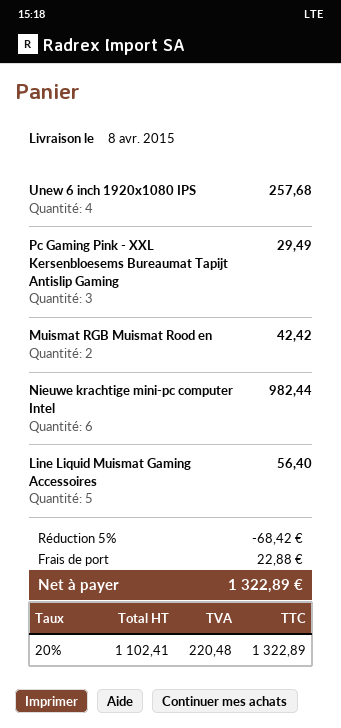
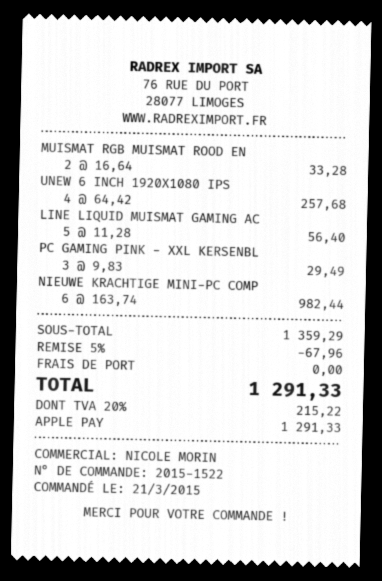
Muismat RGB Muismat Rood en: 2 for 42.42 -> 2 for 33.28
discount: 5% = 68.42 -> 5% = 67.96
shipping: 22.88 -> 0.00
tax: 20% = 220.48 -> 20% = 215.22
total: 1322.89 -> 1291.33

